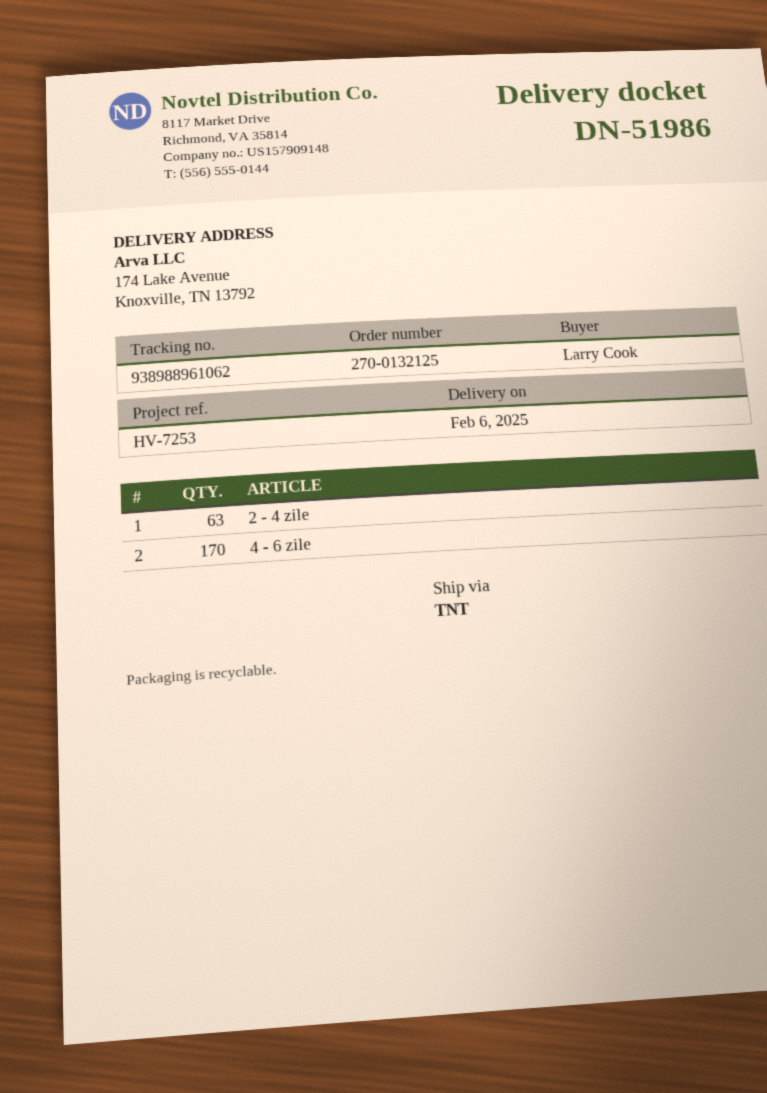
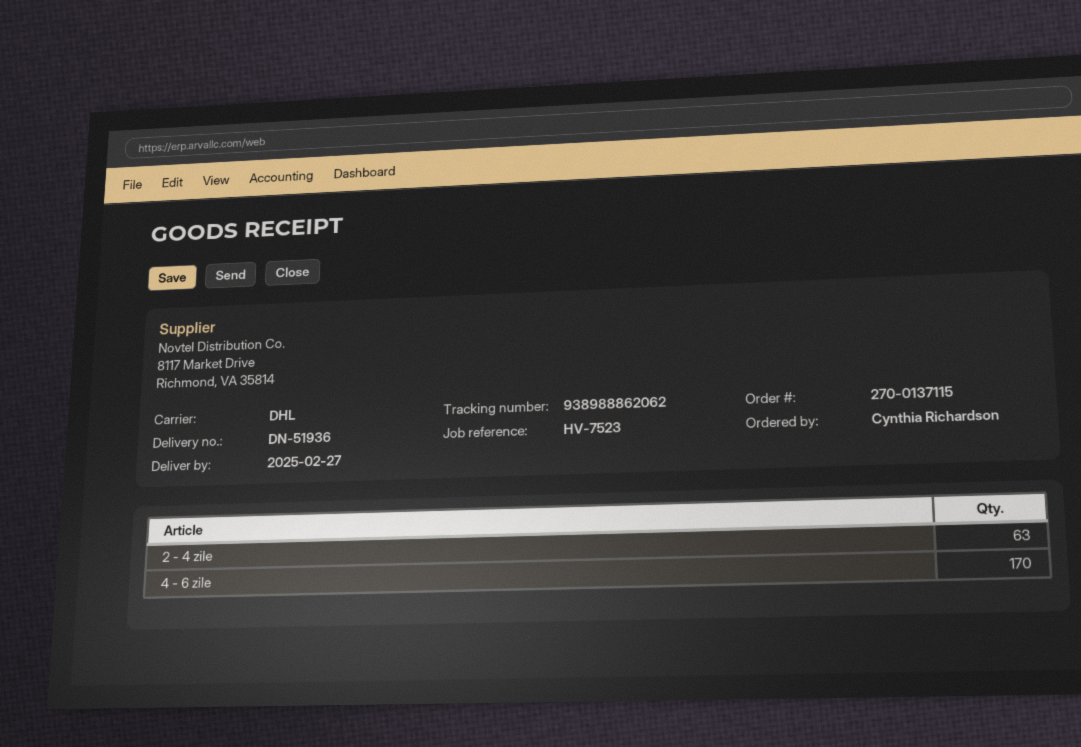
order number: 270-0132125 -> 270-0137115
delivery note number: DN-51986 -> DN-51936
delivery date: 2025-02-06 -> 2025-02-27
reference: HV-7253 -> HV-7523
ordered by: Larry Cook -> Cynthia Richardson
shipping method: TNT -> DHL
tracking number: 938988961062 -> 938988862062

